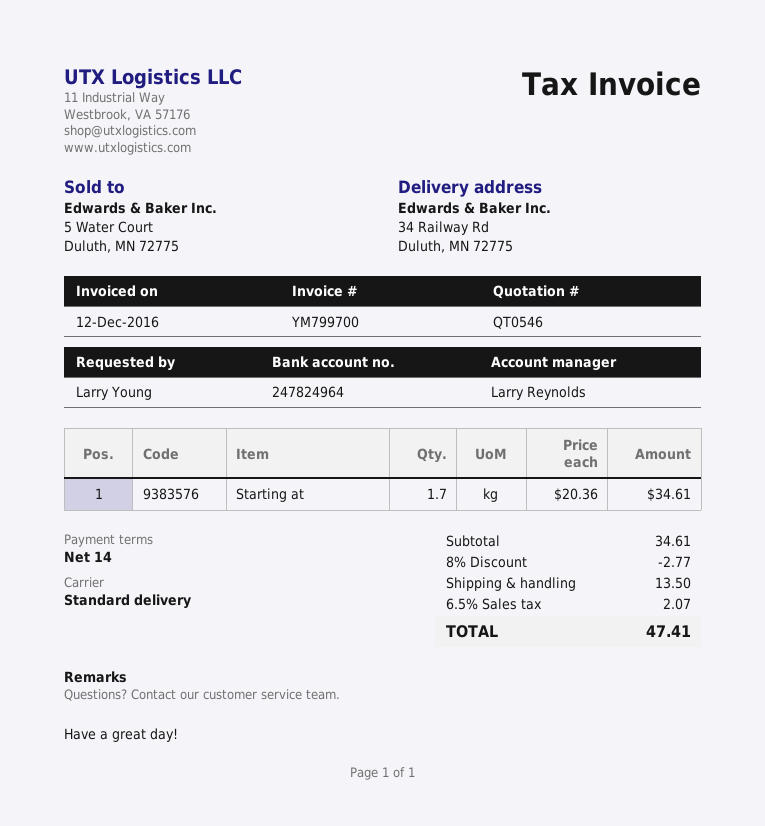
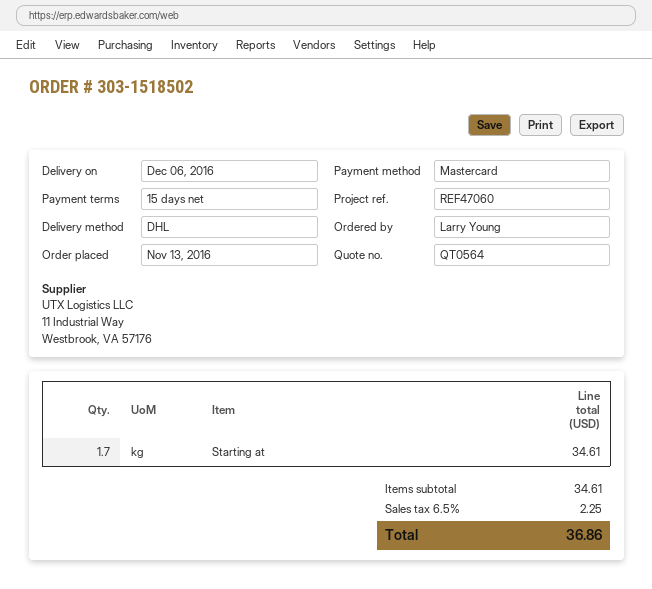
quote number: QT0546 -> QT0564
payment terms: 14 days -> 15 days
shipping method: standard -> DHL
discount: 8% = 2.77 -> none
shipping: 13.50 -> none
tax: 6.5% = 2.07 -> 6.5% = 2.25
total: 47.41 -> 36.86

